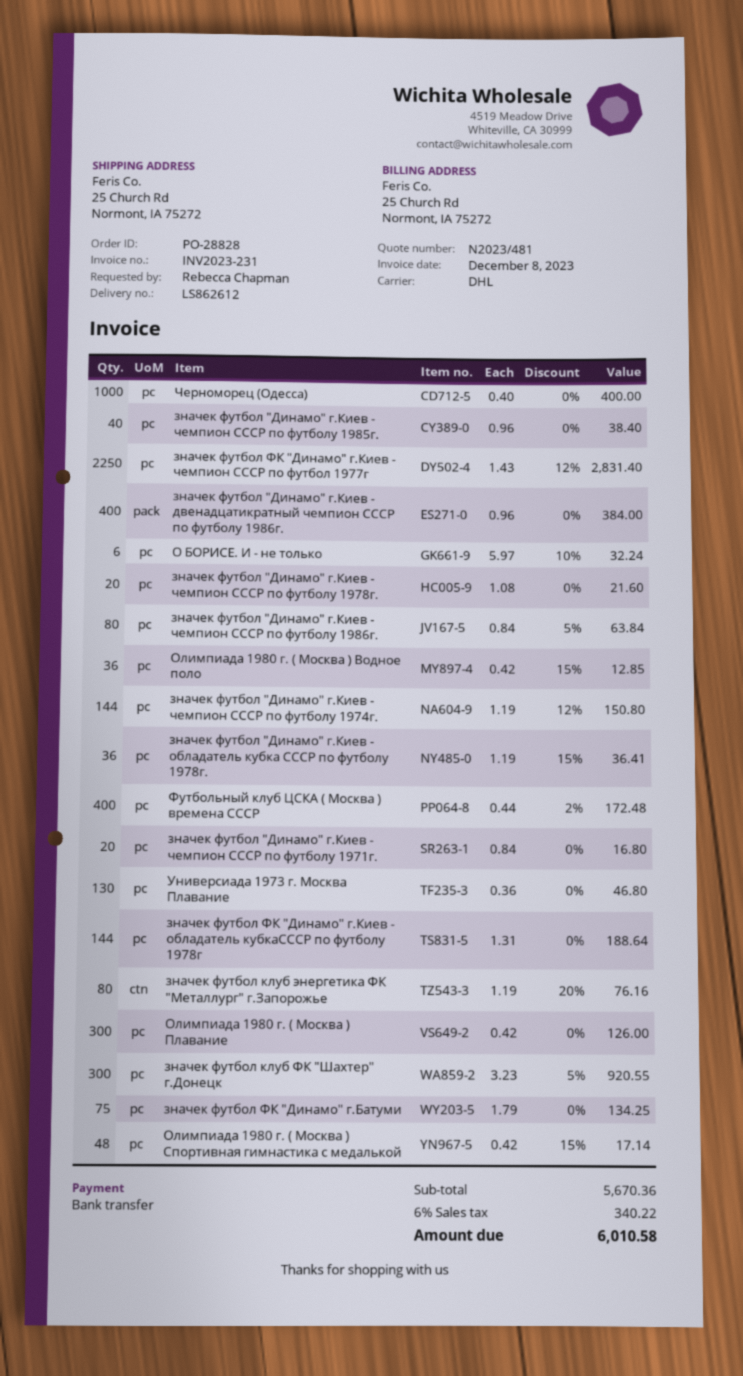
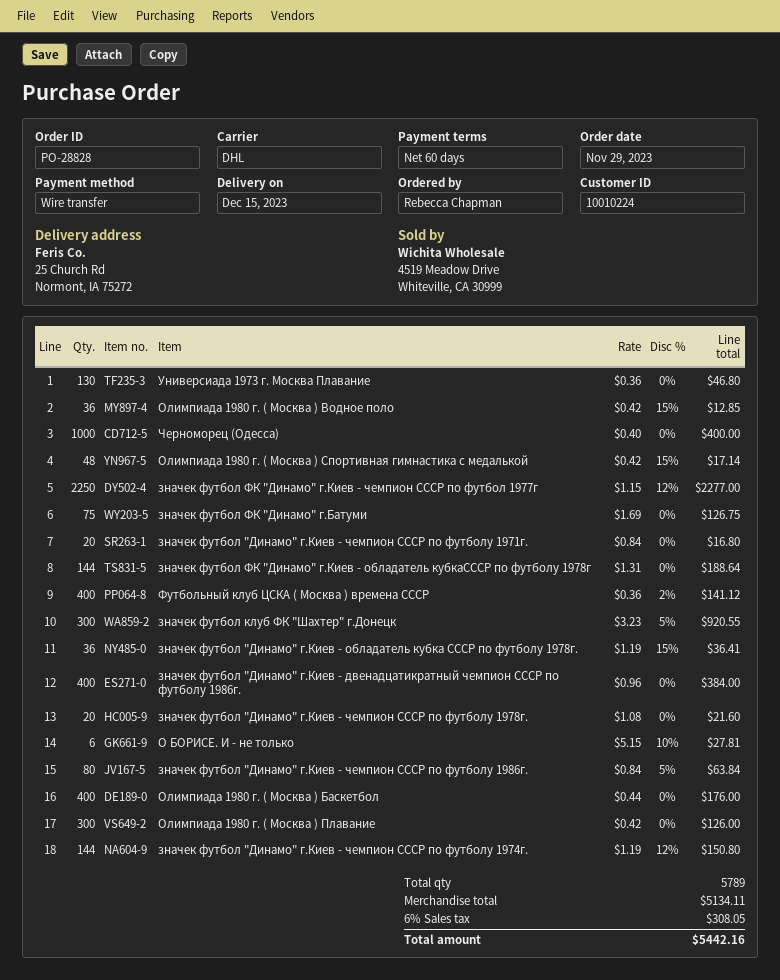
значек футбол "Динамо" г.Киев - чемпион СССР по футболу 1985г.: 40 x 0.96 = 38.40 -> none
значек футбол ФК "Динамо" г.Киев - чемпион СССР по футбол 1977г: 2250 x 1.43 - 12% = 2831.40 -> 2250 x 1.15 - 12% = 2277.00
О БОРИСЕ. И - не только: 6 x 5.97 - 10% = 32.24 -> 6 x 5.15 - 10% = 27.81
Футбольный клуб ЦСКА ( Москва ) времена СССР: 400 x 0.44 - 2% = 172.48 -> 400 x 0.36 - 2% = 141.12
значек футбол клуб энергетика ФК "Металлург" г.Запорожье: 80 x 1.19 - 20% = 76.16 -> none
значек футбол ФК "Динамо" г.Батуми: 75 x 1.79 = 134.25 -> 75 x 1.69 = 126.75
Олимпиада 1980 г. ( Москва ) Баскетбол: none -> 400 x 0.44 = 176.00
subtotal: 5670.36 -> 5134.11
tax: 6% = 340.22 -> 6% = 308.05
total: 6010.58 -> 5442.16

